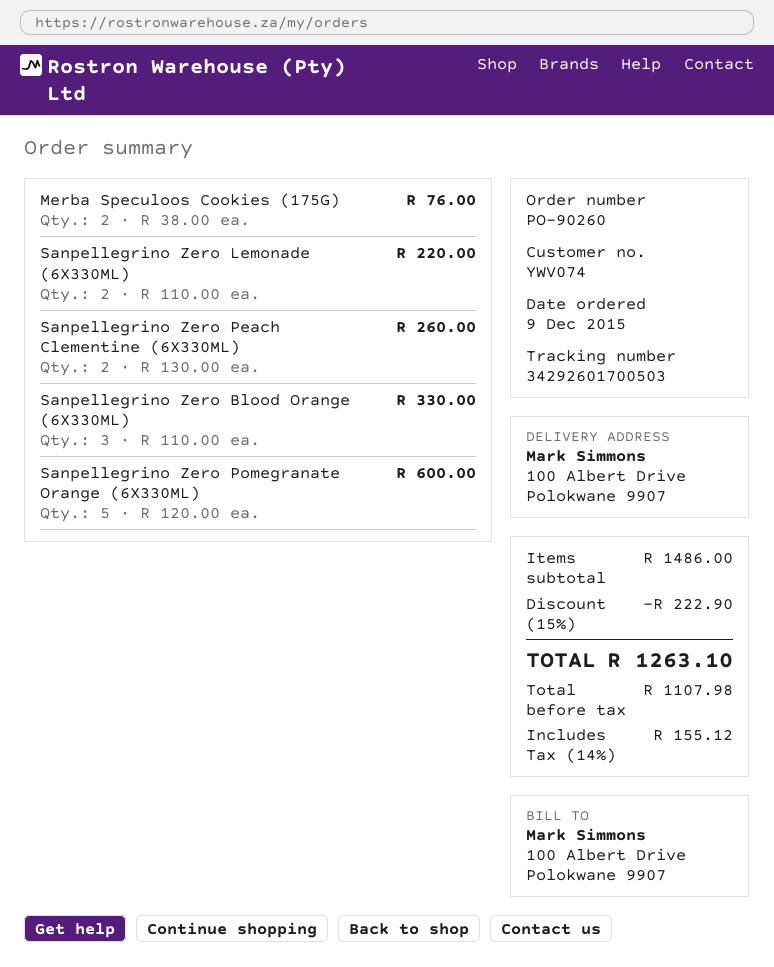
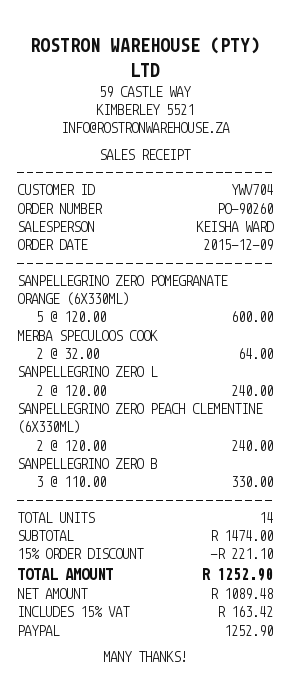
customer number: YWV074 -> YWV704
Merba Speculoos Cookies (175G): 2 x 38.00 = 76.00 -> 2 x 32.00 = 64.00
Sanpellegrino Zero Lemonade (6X330ML): 2 x 110.00 = 220.00 -> 2 x 120.00 = 240.00
Sanpellegrino Zero Peach Clementine (6X330ML): 2 x 130.00 = 260.00 -> 2 x 120.00 = 240.00
subtotal: 1486.00 -> 1474.00
discount: 15% = 222.90 -> 15% = 221.10
net: 1107.98 -> 1089.48
tax: 14% = 155.12 -> 15% = 163.42
total: 1263.10 -> 1252.90

